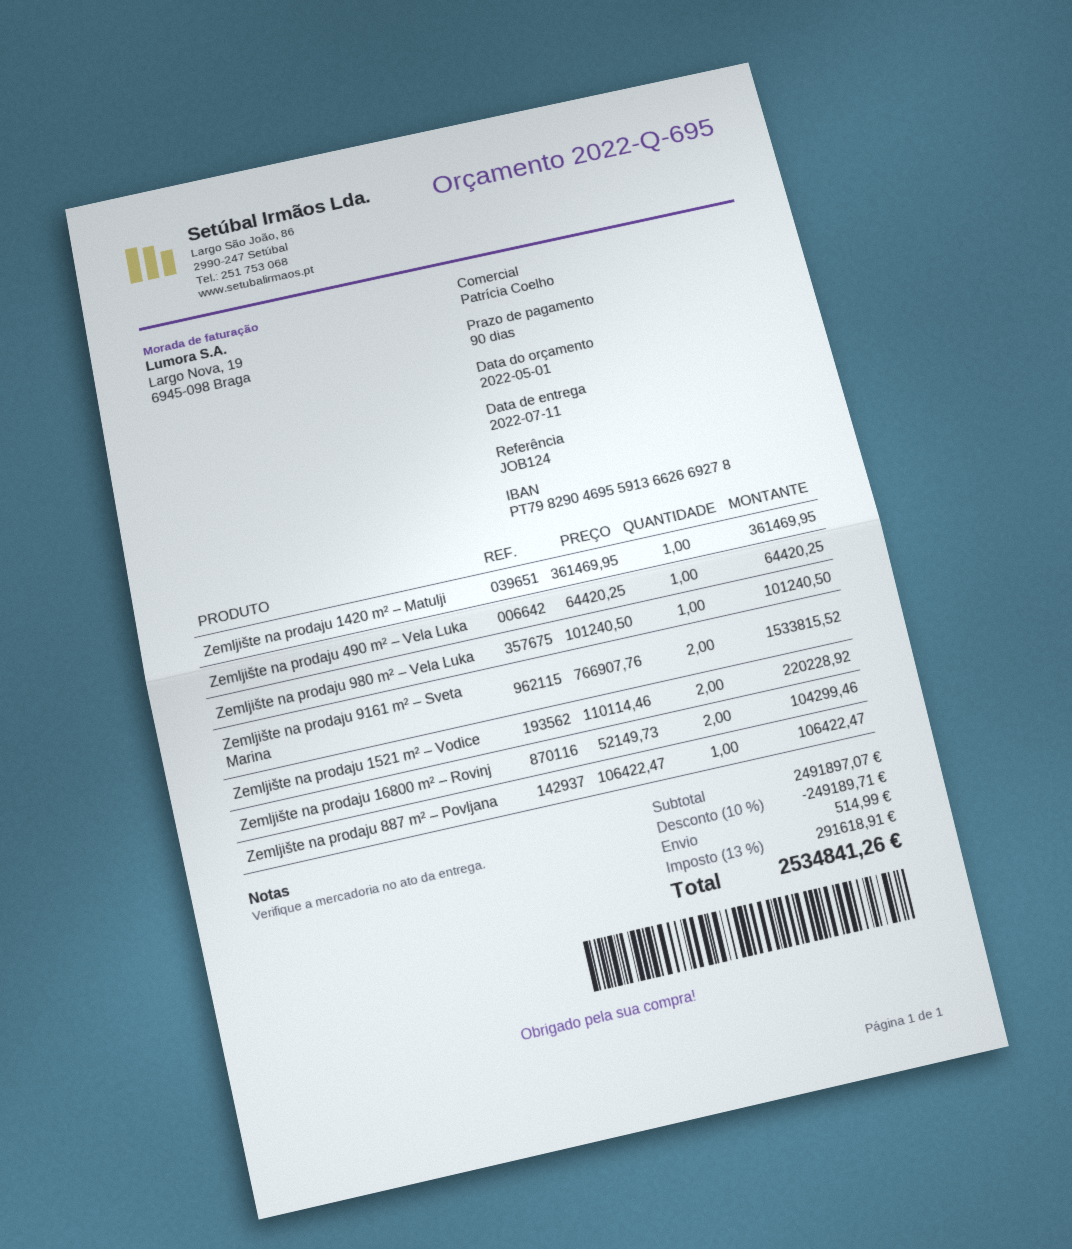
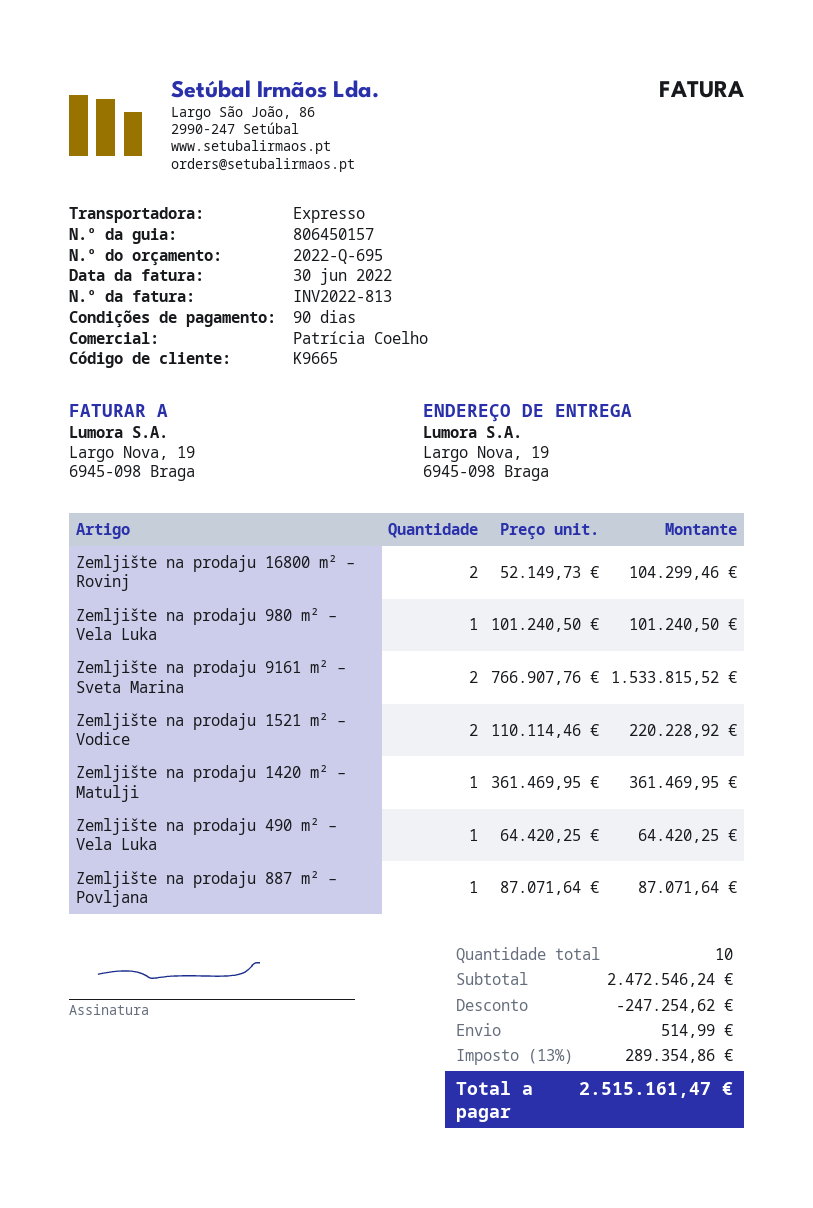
Zemljište na prodaju 887 m² – Povljana: 1 x 106422.47 = 106422.47 -> 1 x 87071.64 = 87071.64
subtotal: 2491897.07 -> 2472546.24
discount: 249189.71 -> 247254.62
tax: 13% = 291618.91 -> 13% = 289354.86
total: 2534841.26 -> 2515161.47

